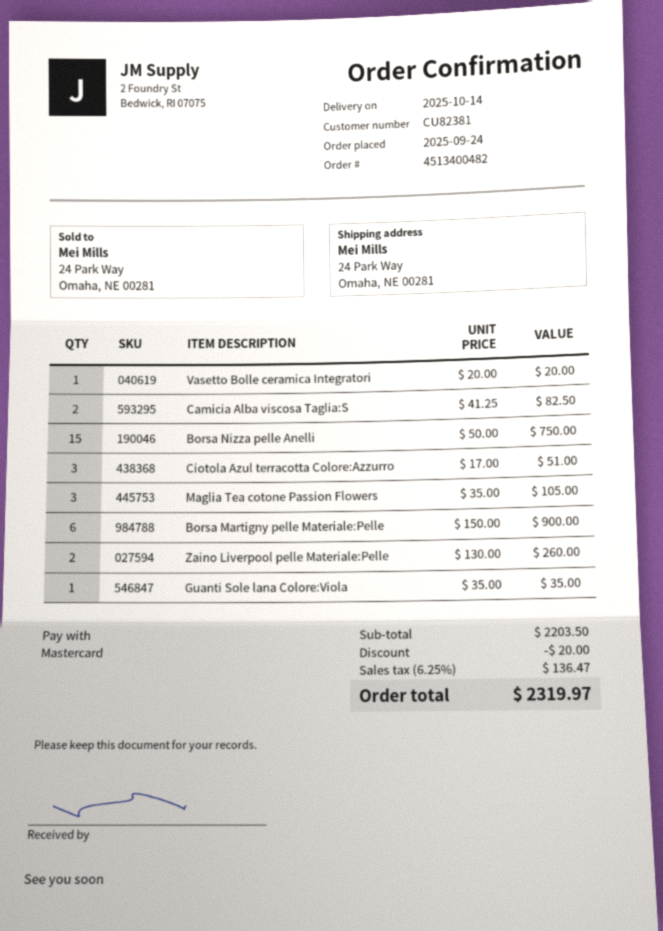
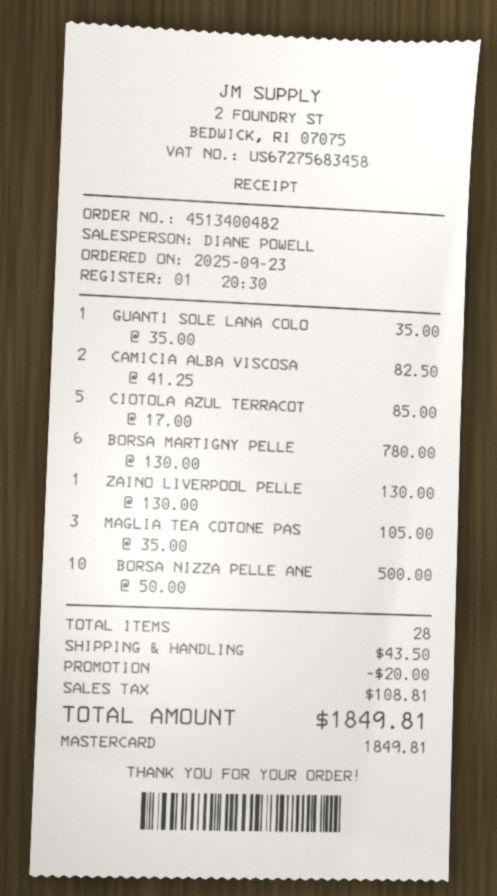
order date: 2025-09-24 -> 2025-09-23
Vasetto Bolle ceramica Integratori: 1 x 20.00 = 20.00 -> none
Borsa Nizza pelle Anelli: 15 x 50.00 = 750.00 -> 10 x 50.00 = 500.00
Ciotola Azul terracotta Colore:Azzurro: 3 x 17.00 = 51.00 -> 5 x 17.00 = 85.00
Borsa Martigny pelle Materiale:Pelle: 6 x 150.00 = 900.00 -> 6 x 130.00 = 780.00
Zaino Liverpool pelle Materiale:Pelle: 2 x 130.00 = 260.00 -> 1 x 130.00 = 130.00
shipping: none -> 43.50
tax: 136.47 -> 108.81
total: 2319.97 -> 1849.81

